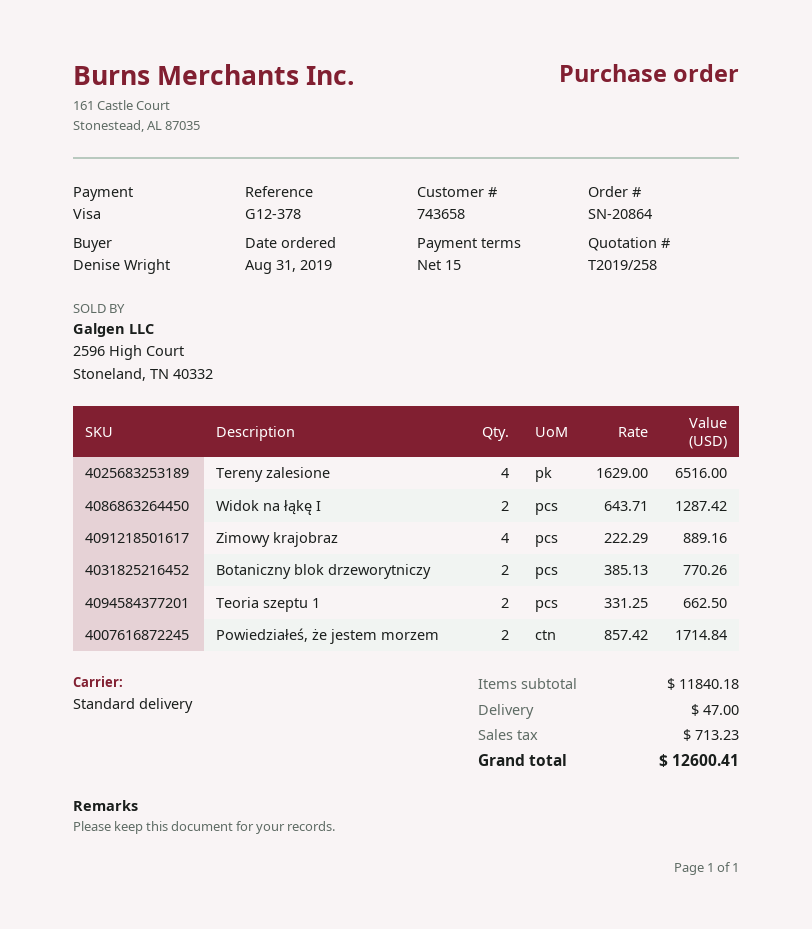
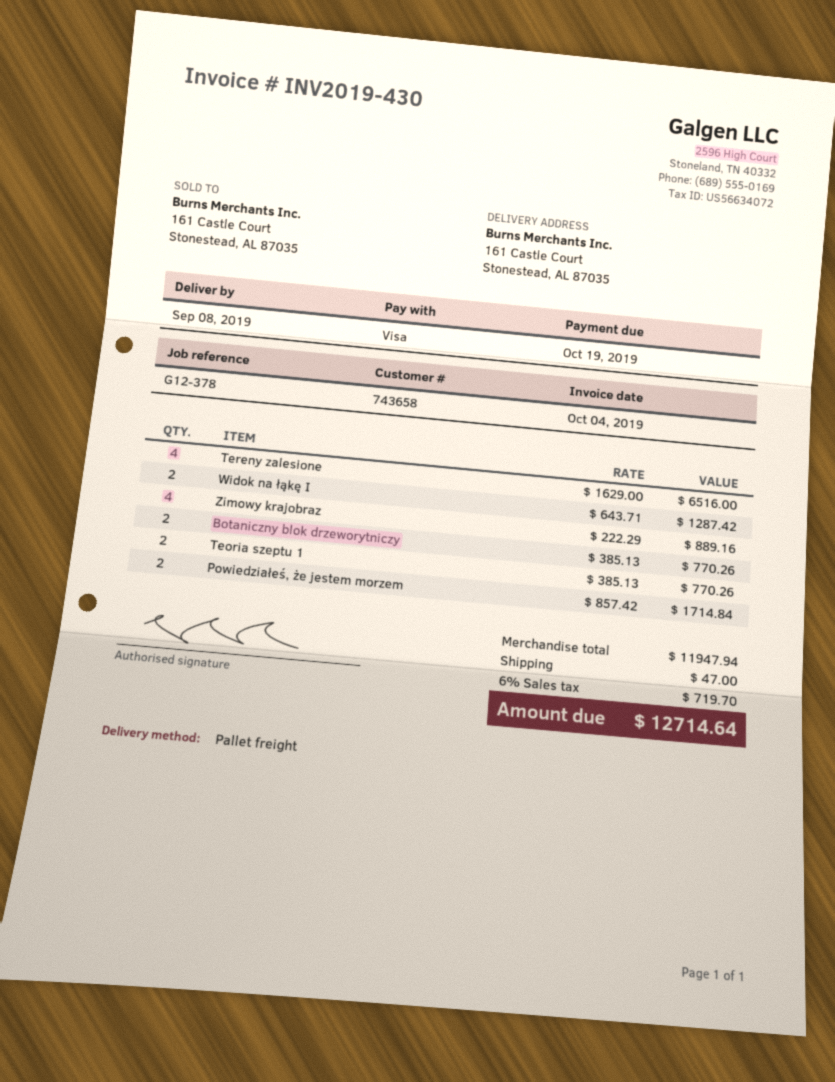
shipping method: standard -> pallet freight
Teoria szeptu 1: 2 x 331.25 = 662.50 -> 2 x 385.13 = 770.26
subtotal: 11840.18 -> 11947.94
tax: 713.23 -> 719.70
total: 12600.41 -> 12714.64

